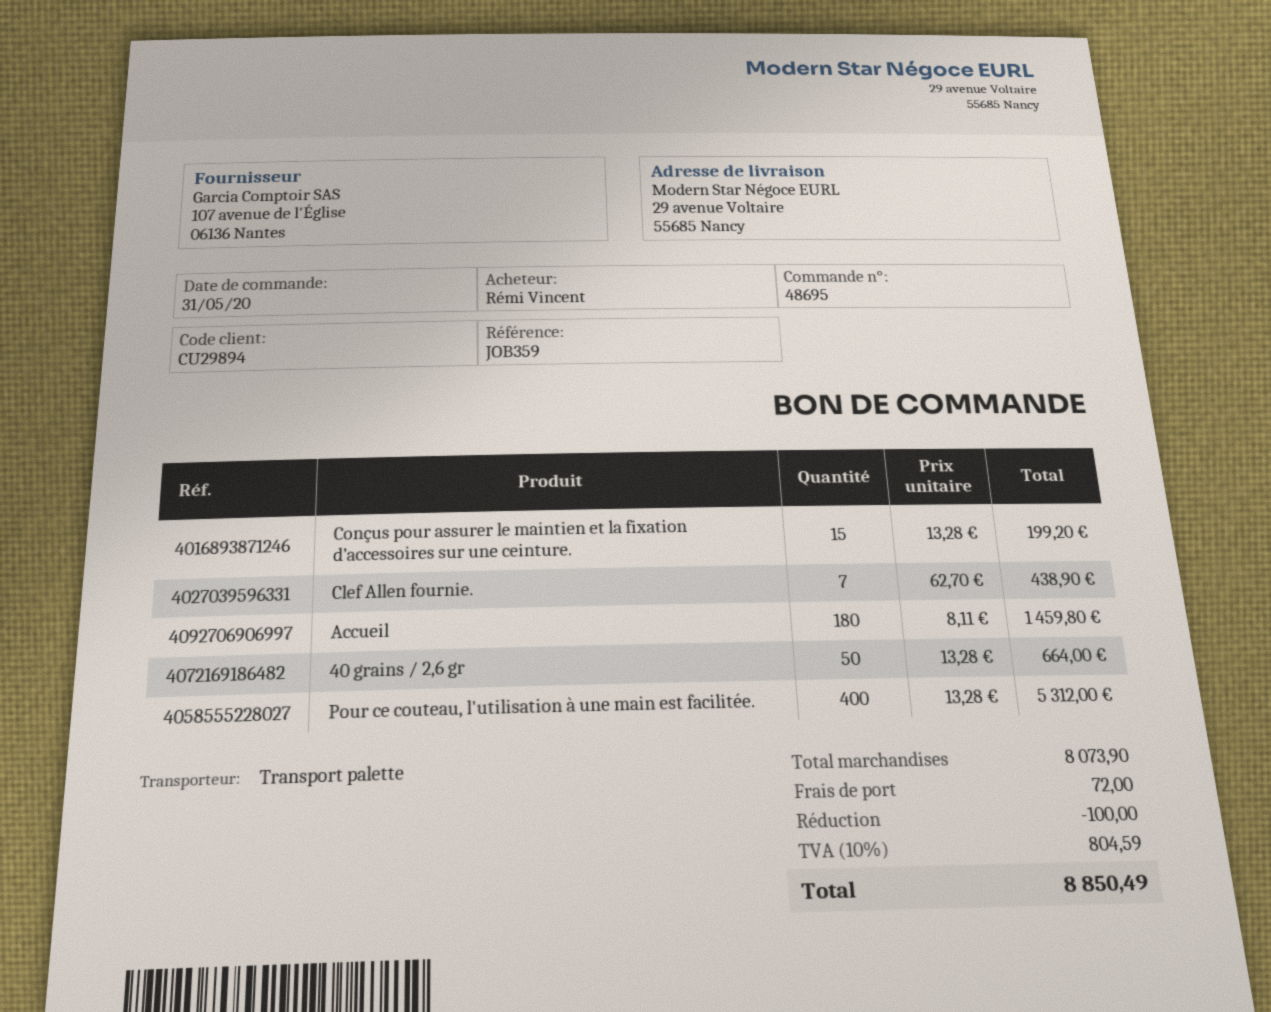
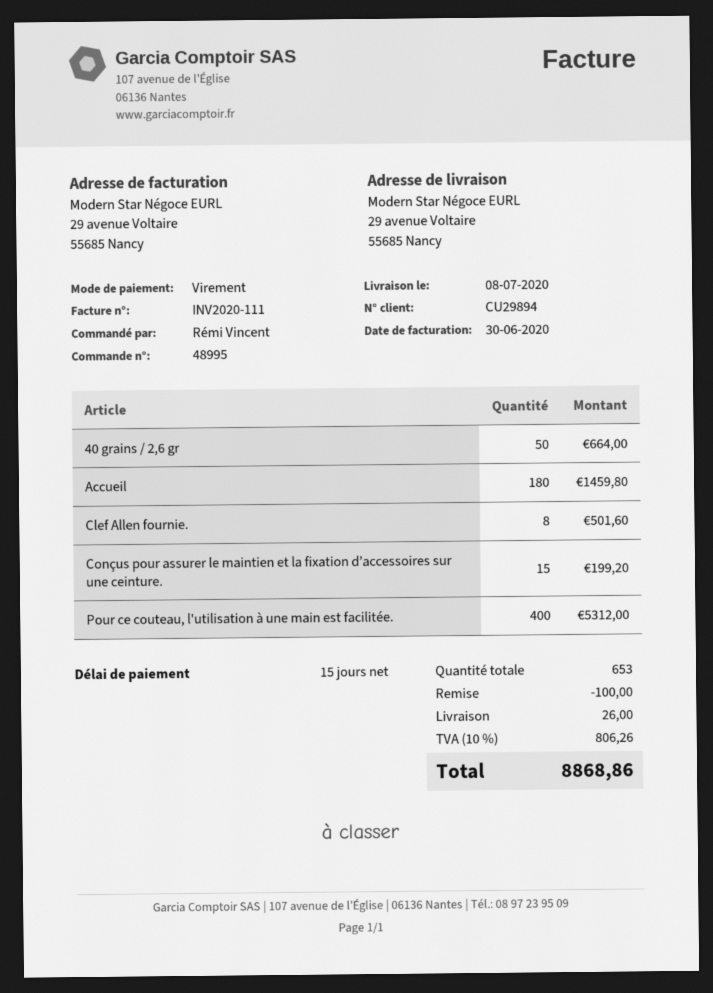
order number: 48695 -> 48995
Clef Allen fournie.: 7 for 438.90 -> 8 for 501.60
shipping: 72.00 -> 26.00
tax: 10% = 804.59 -> 10% = 806.26
total: 8850.49 -> 8868.86

